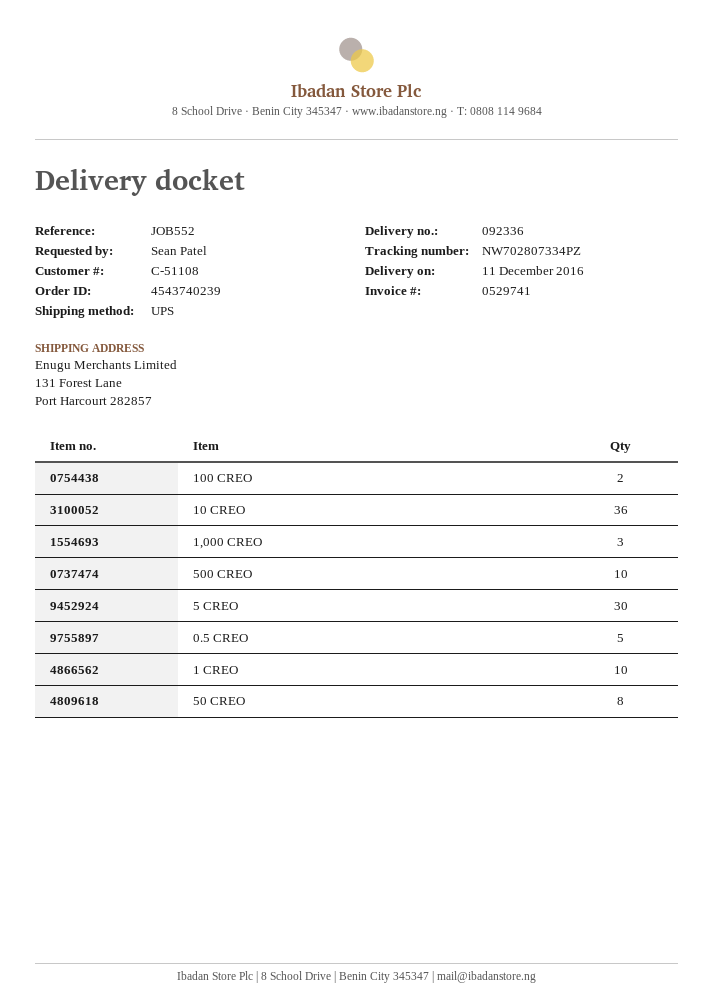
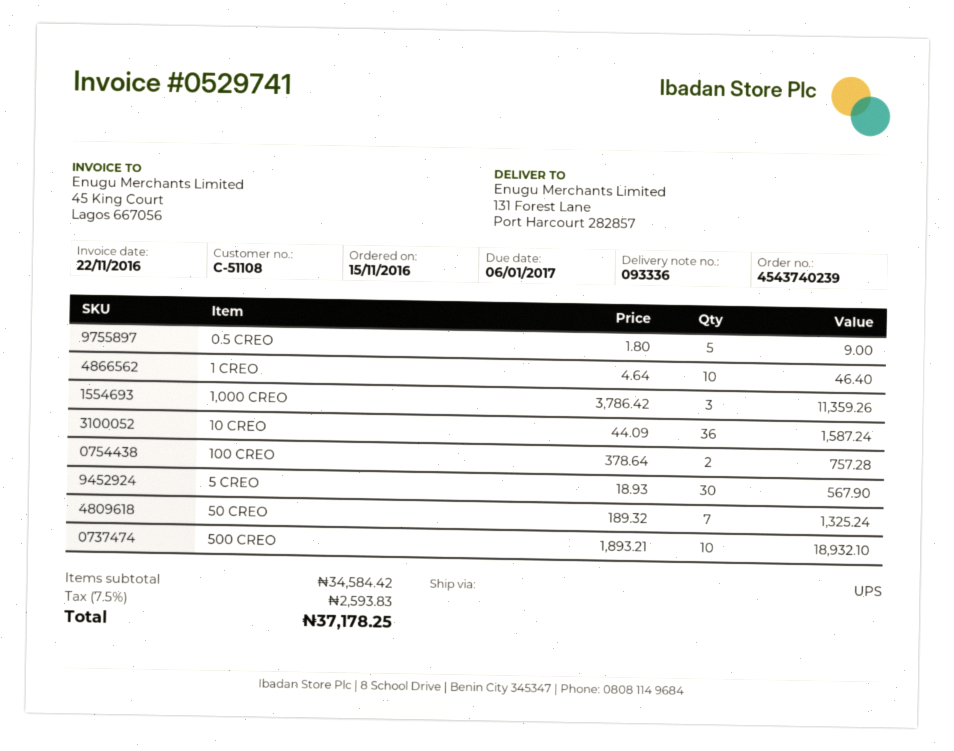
delivery note number: 092336 -> 093336
50 CREO: 8 -> 7

